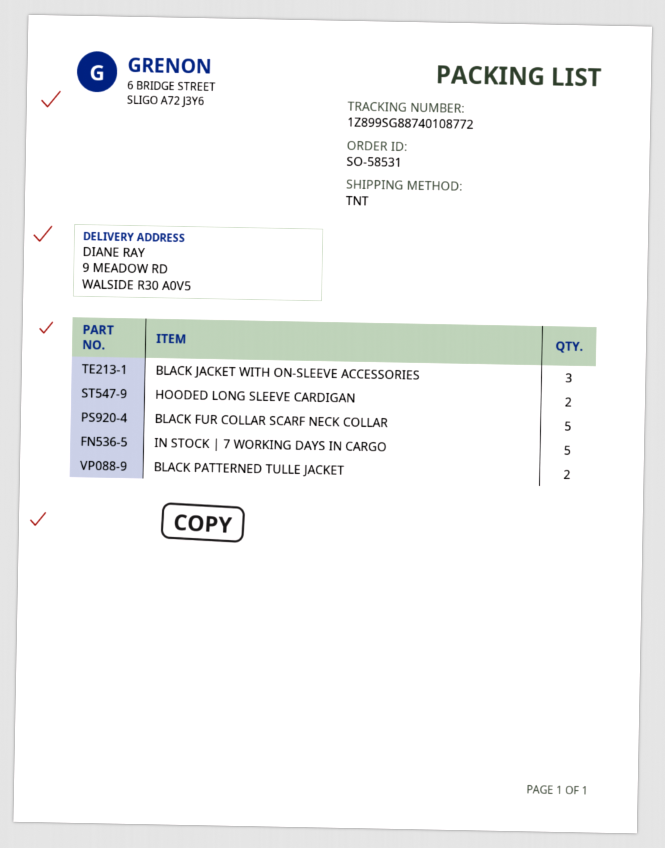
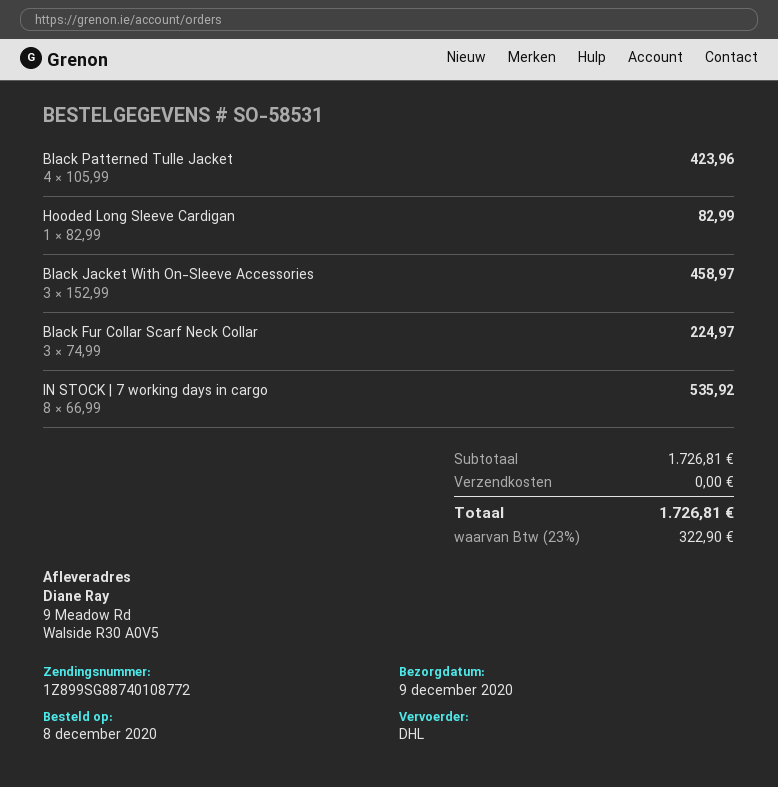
shipping method: TNT -> DHL
HOODED LONG SLEEVE CARDIGAN: 2 -> 1
BLACK FUR COLLAR SCARF NECK COLLAR: 5 -> 3
IN STOCK | 7 WORKING DAYS IN CARGO: 5 -> 8
BLACK PATTERNED TULLE JACKET: 2 -> 4

